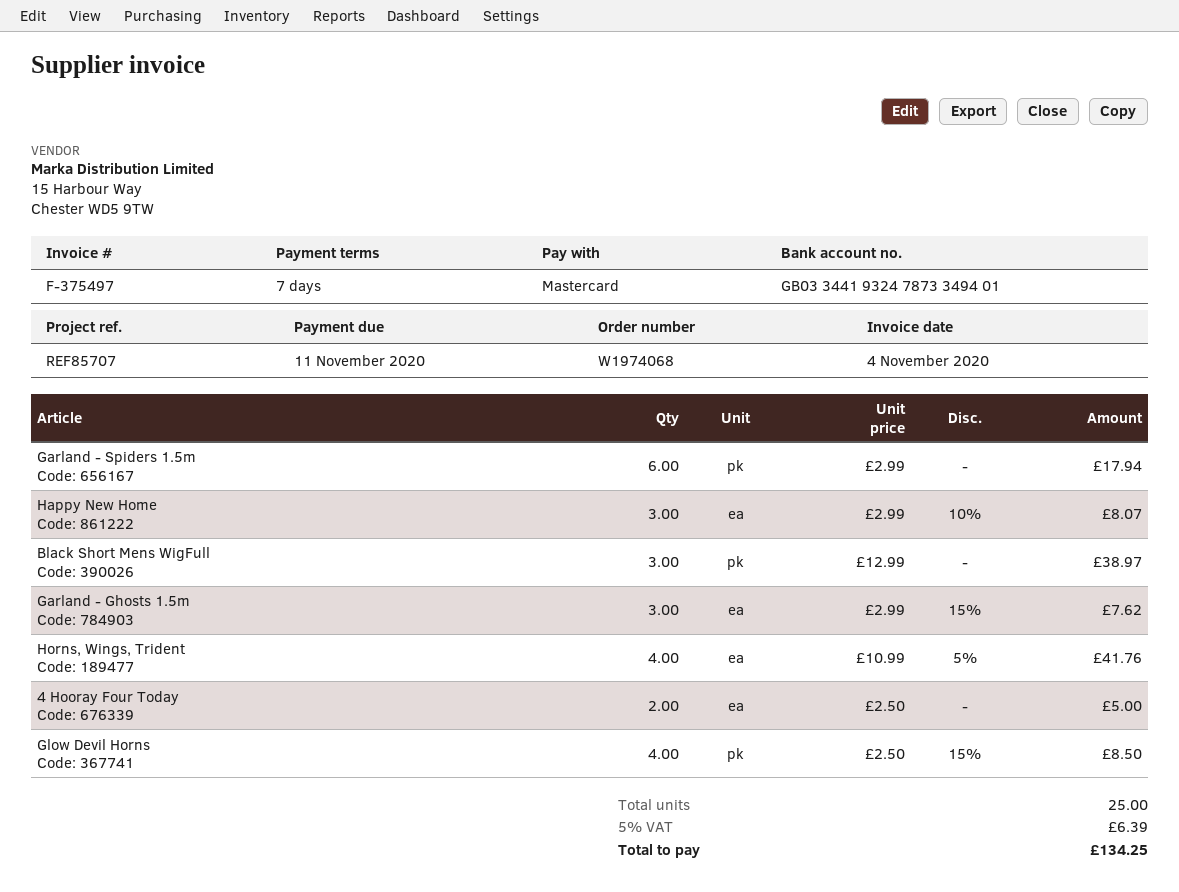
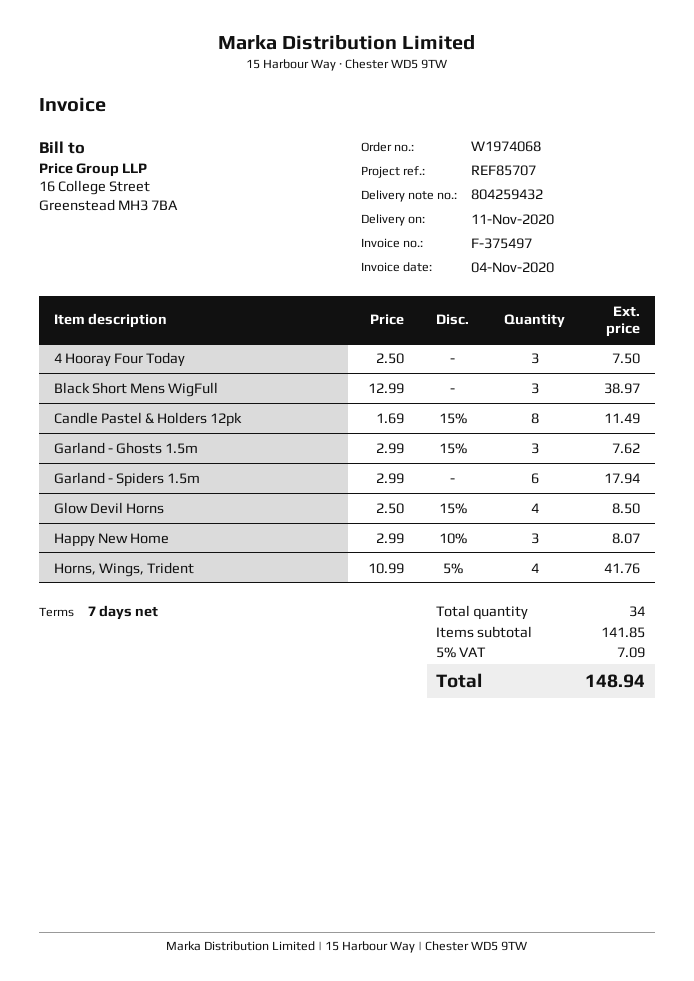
4 Hooray Four Today: 2 x 2.50 = 5.00 -> 3 x 2.50 = 7.50
Candle Pastel & Holders 12pk: none -> 8 x 1.69 - 15% = 11.49
total quantity: 25 -> 34
tax: 5% = 6.39 -> 5% = 7.09
total: 134.25 -> 148.94

